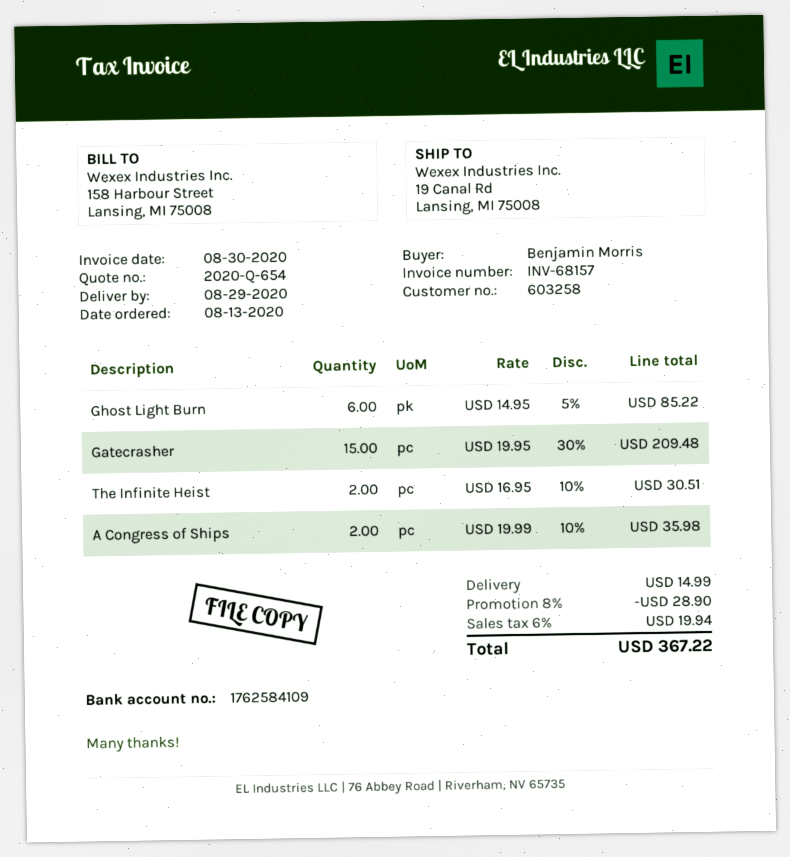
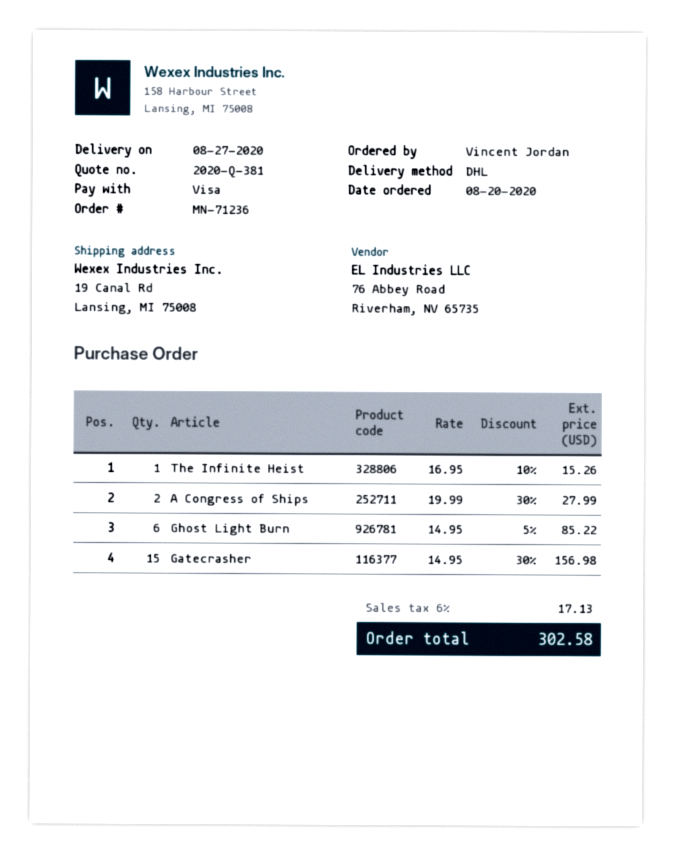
quote number: 2020-Q-654 -> 2020-Q-381
order date: 2020-08-13 -> 2020-08-20
delivery date: 2020-08-29 -> 2020-08-27
ordered by: Benjamin Morris -> Vincent Jordan
Gatecrasher: 15 x 19.95 - 30% = 209.48 -> 15 x 14.95 - 30% = 156.98
The Infinite Heist: 2 x 16.95 - 10% = 30.51 -> 1 x 16.95 - 10% = 15.26
A Congress of Ships: 2 x 19.99 - 10% = 35.98 -> 2 x 19.99 - 30% = 27.99
discount: 8% = 28.90 -> none
shipping: 14.99 -> none
tax: 6% = 19.94 -> 6% = 17.13
total: 367.22 -> 302.58

